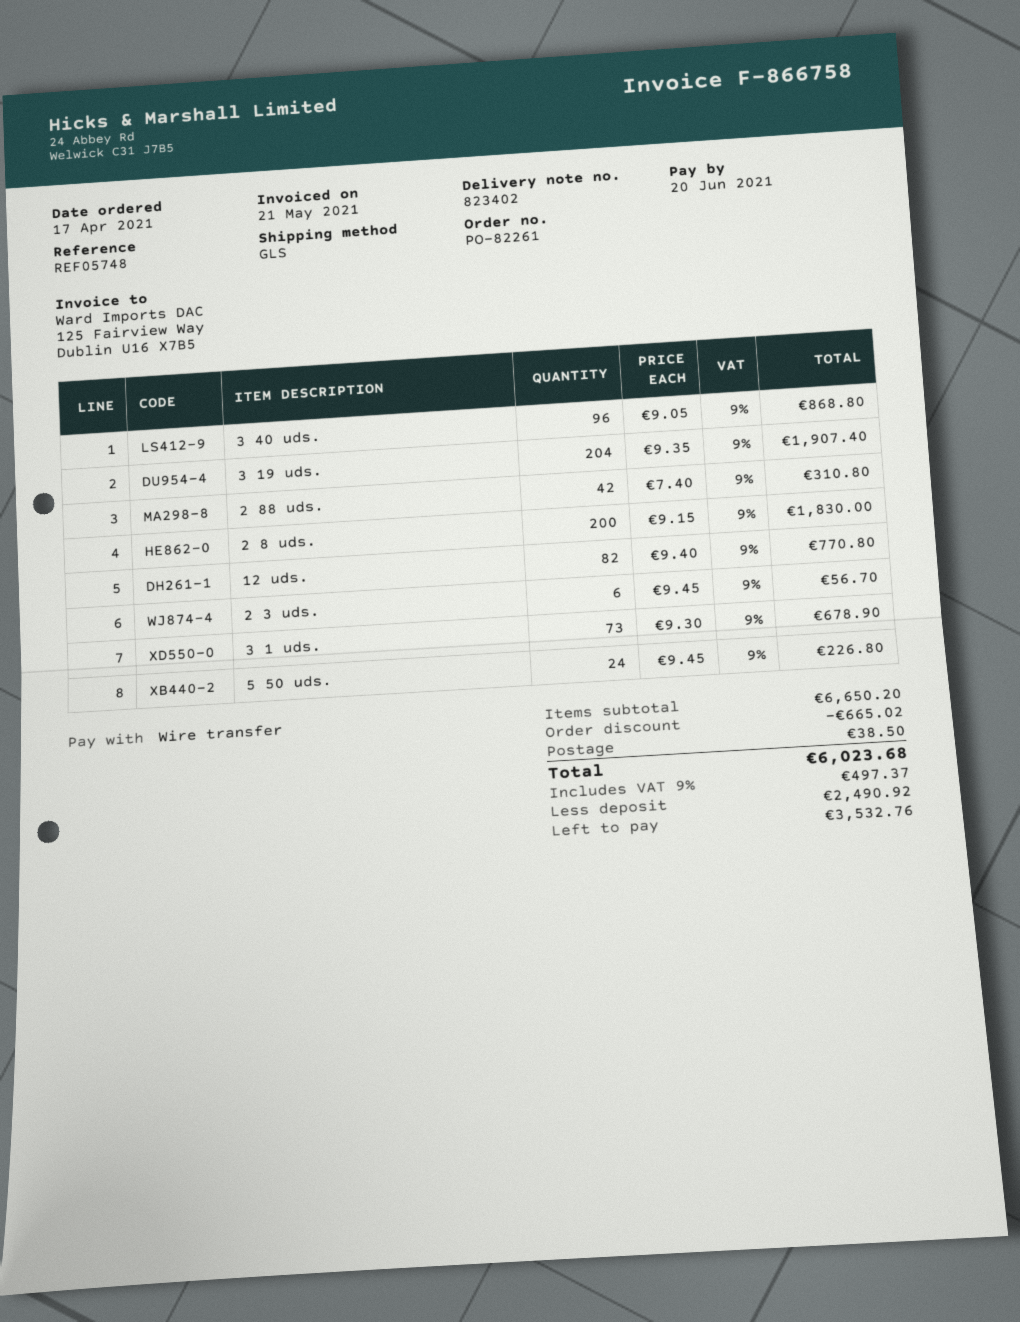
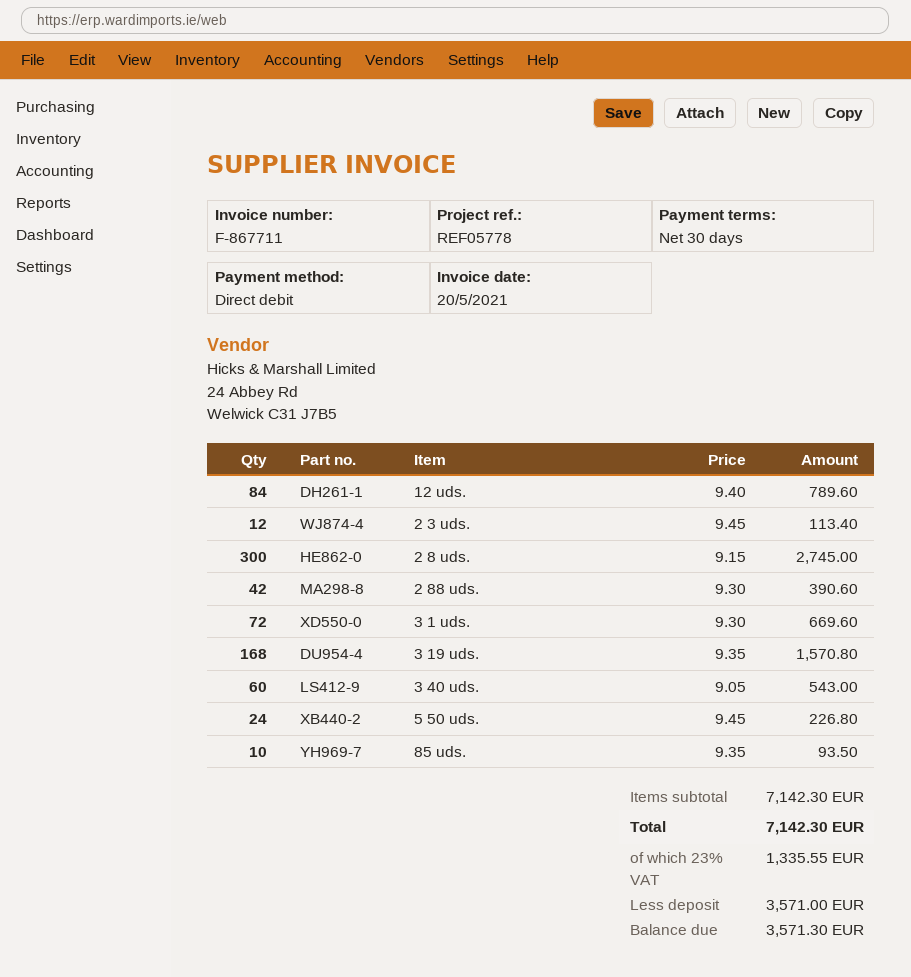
invoice number: F-866758 -> F-867711
invoice date: 2021-05-21 -> 2021-05-20
reference: REF05748 -> REF05778
payment method: bank transfer -> direct debit
3 40 uds.: 96 x 9.05 = 868.80 -> 60 x 9.05 = 543.00
3 19 uds.: 204 x 9.35 = 1907.40 -> 168 x 9.35 = 1570.80
2 88 uds.: 42 x 7.40 = 310.80 -> 42 x 9.30 = 390.60
2 8 uds.: 200 x 9.15 = 1830.00 -> 300 x 9.15 = 2745.00
12 uds.: 82 x 9.40 = 770.80 -> 84 x 9.40 = 789.60
2 3 uds.: 6 x 9.45 = 56.70 -> 12 x 9.45 = 113.40
3 1 uds.: 73 x 9.30 = 678.90 -> 72 x 9.30 = 669.60
85 uds.: none -> 10 x 9.35 = 93.50
subtotal: 6650.20 -> 7142.30
discount: 665.02 -> none
shipping: 38.50 -> none
tax: 9% = 497.37 -> 23% = 1335.55
total: 6023.68 -> 7142.30
deposit: 2490.92 -> 3571.00
balance: 3532.76 -> 3571.30

